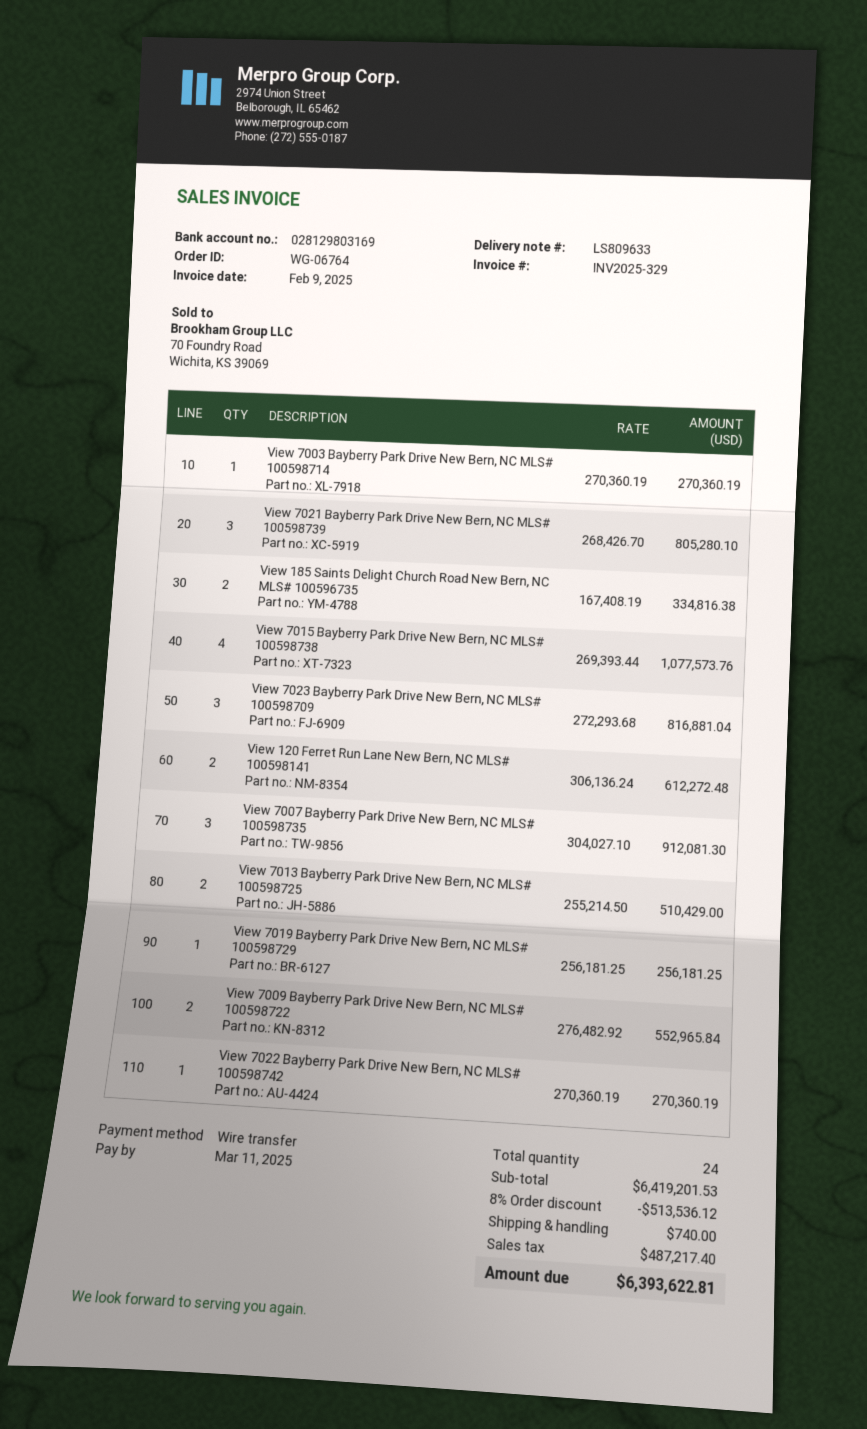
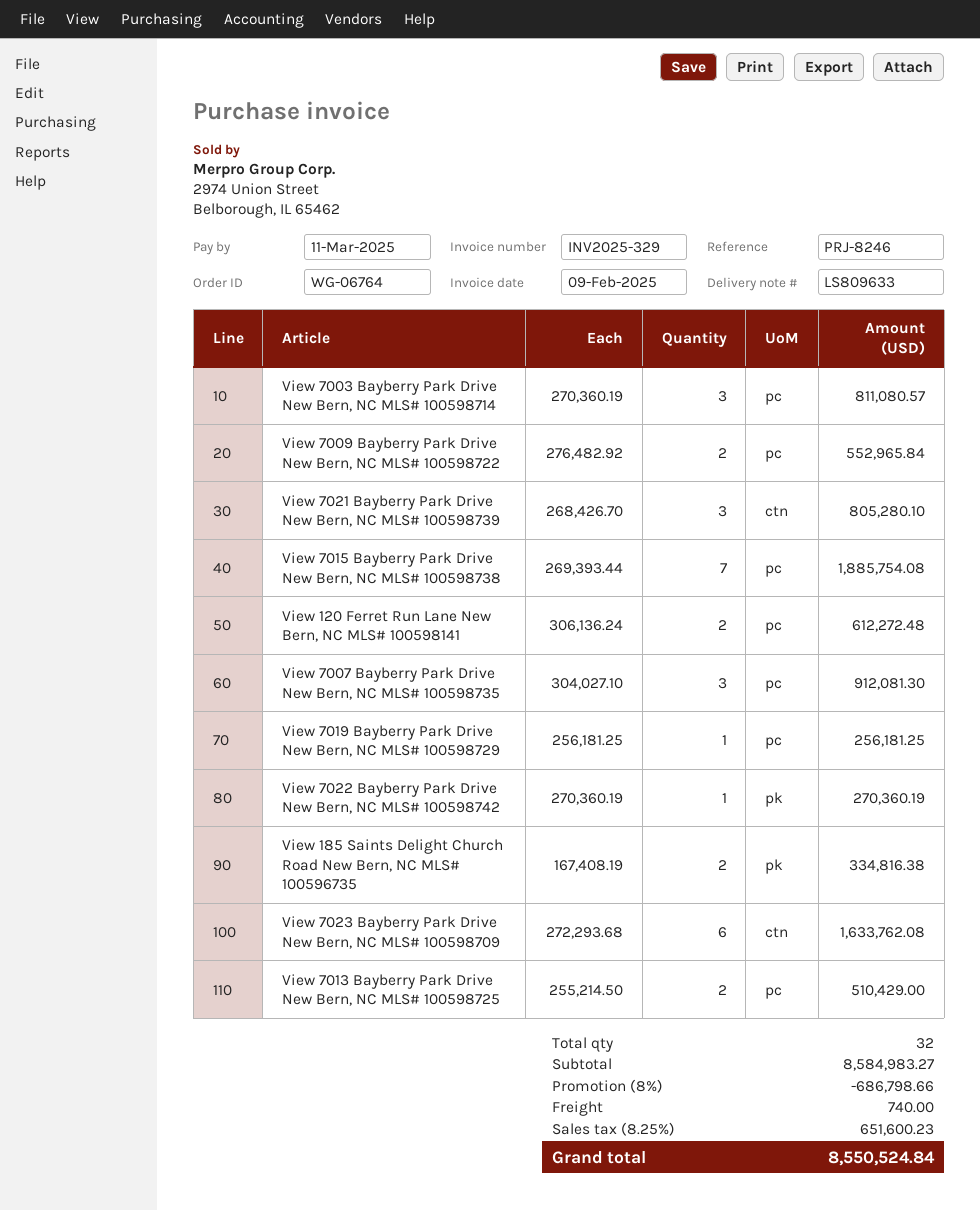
View 7003 Bayberry Park Drive New Bern, NC MLS# 100598714: 1 x 270360.19 = 270360.19 -> 3 x 270360.19 = 811080.57
View 7015 Bayberry Park Drive New Bern, NC MLS# 100598738: 4 x 269393.44 = 1077573.76 -> 7 x 269393.44 = 1885754.08
View 7023 Bayberry Park Drive New Bern, NC MLS# 100598709: 3 x 272293.68 = 816881.04 -> 6 x 272293.68 = 1633762.08
total quantity: 24 -> 32
subtotal: 6419201.53 -> 8584983.27
discount: 8% = 513536.12 -> 8% = 686798.66
tax: 487217.40 -> 651600.23
total: 6393622.81 -> 8550524.84

